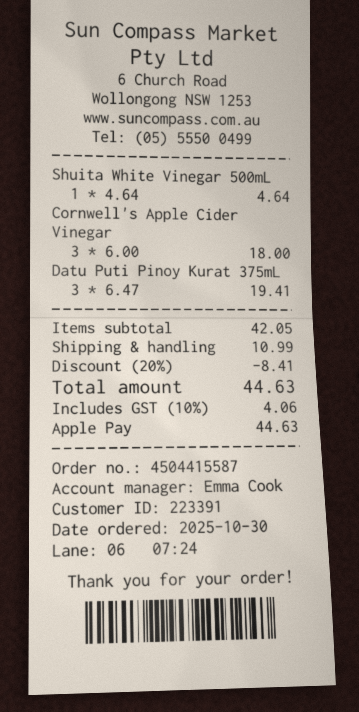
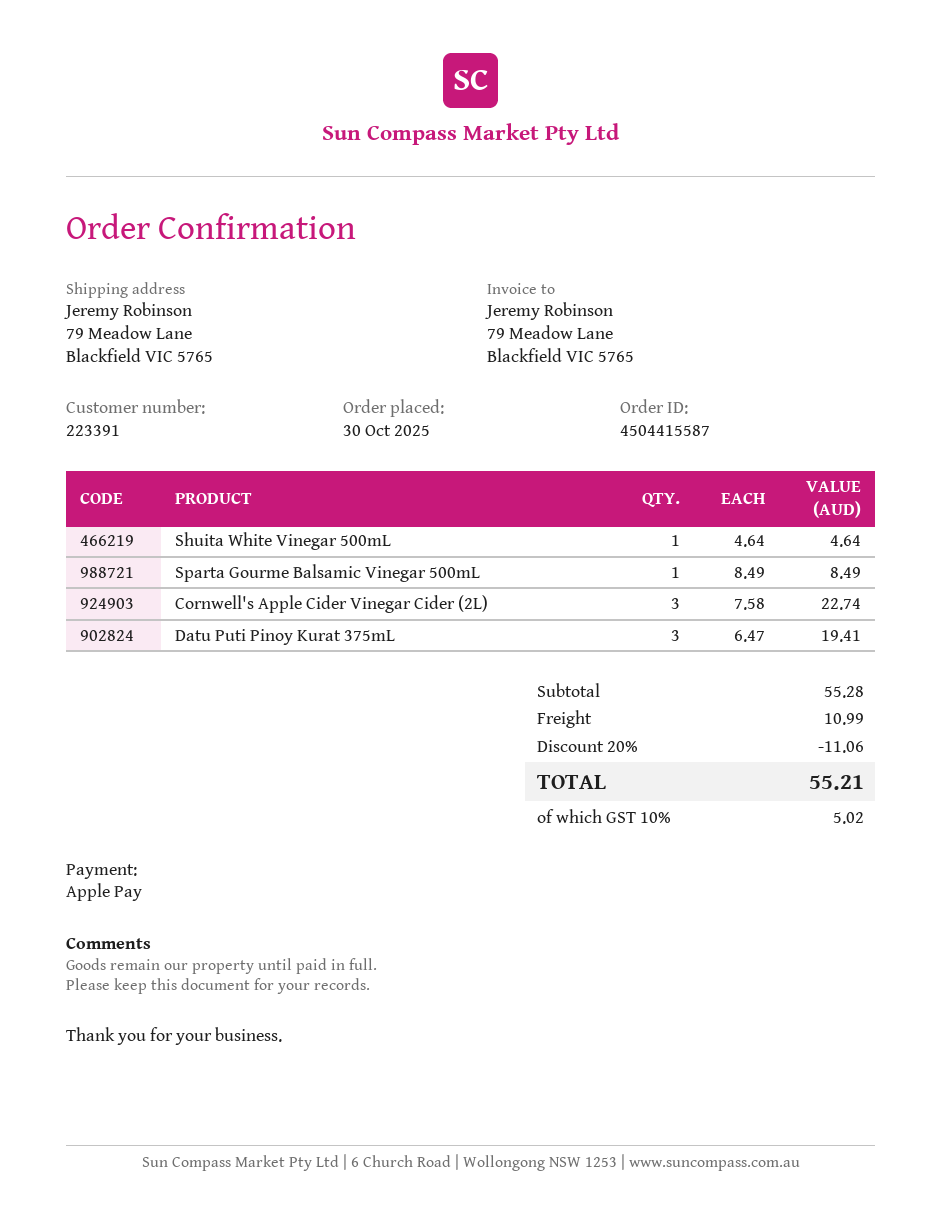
Cornwell's Apple Cider Vinegar: 3 x 6.00 = 18.00 -> 3 x 7.58 = 22.74
Sparta Gourme Balsamic Vinegar 500mL: none -> 1 x 8.49 = 8.49
subtotal: 42.05 -> 55.28
discount: 20% = 8.41 -> 20% = 11.06
tax: 10% = 4.06 -> 10% = 5.02
total: 44.63 -> 55.21

